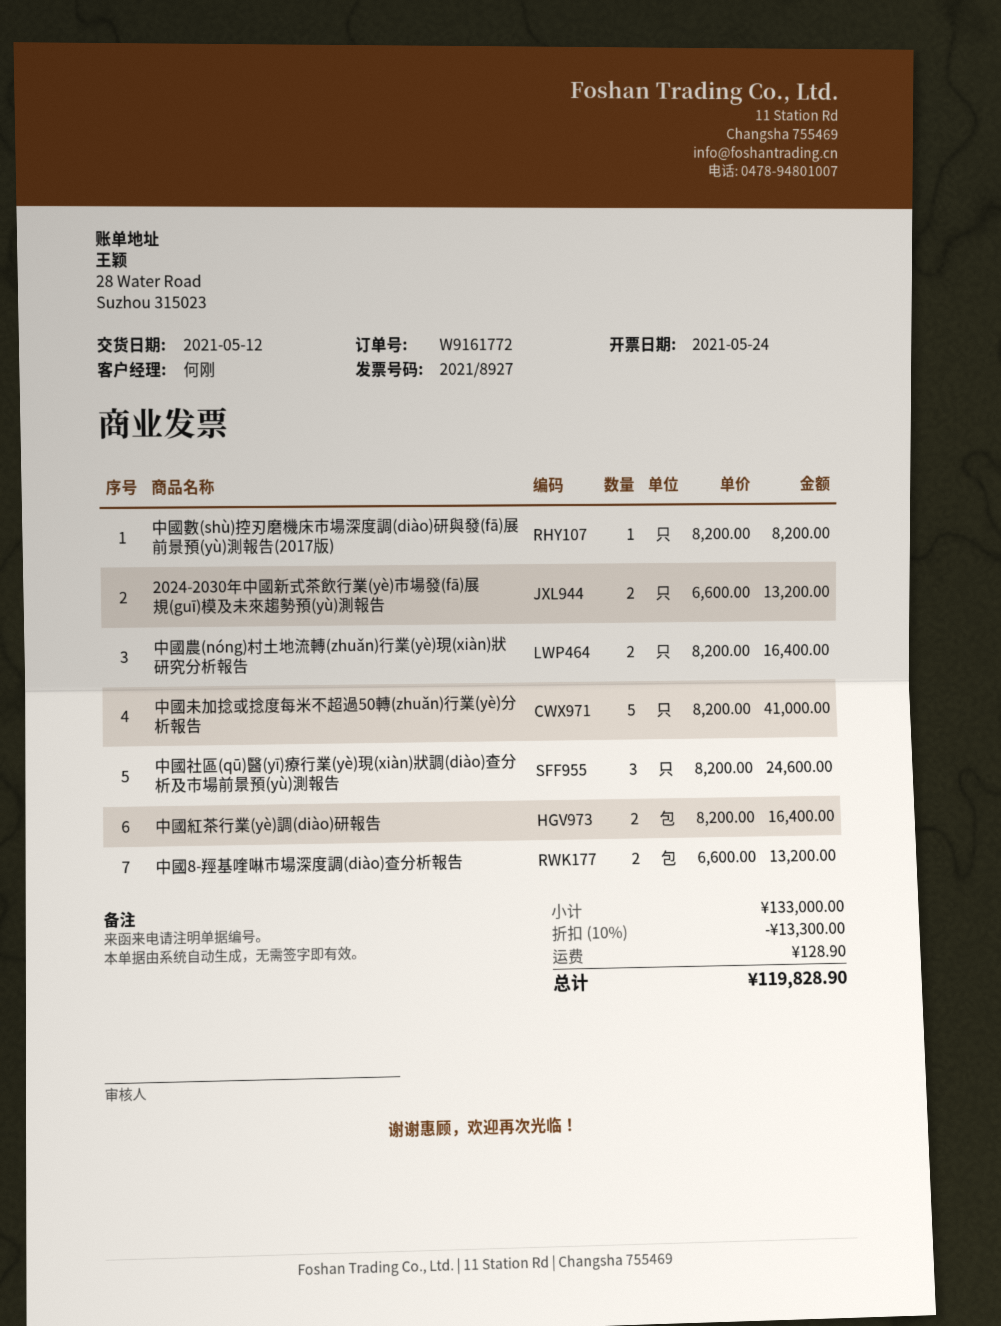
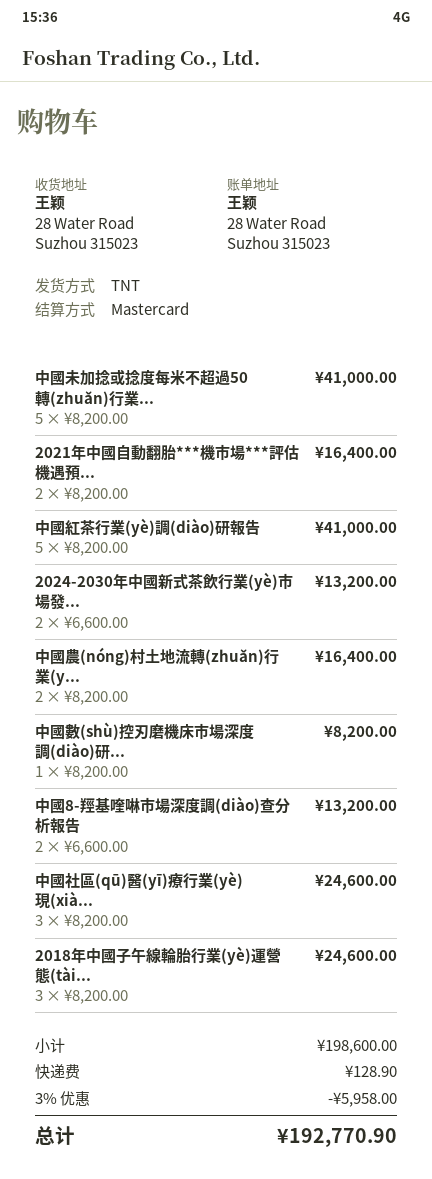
中國紅茶行業(yè)調(diào)研報告: 2 x 8200.00 = 16400.00 -> 5 x 8200.00 = 41000.00
2021年中國自動翻胎***機市場***評估機遇預...: none -> 2 x 8200.00 = 16400.00
2018年中國子午線輪胎行業(yè)運營態(tài...: none -> 3 x 8200.00 = 24600.00
subtotal: 133000.00 -> 198600.00
discount: 10% = 13300.00 -> 3% = 5958.00
total: 119828.90 -> 192770.90

